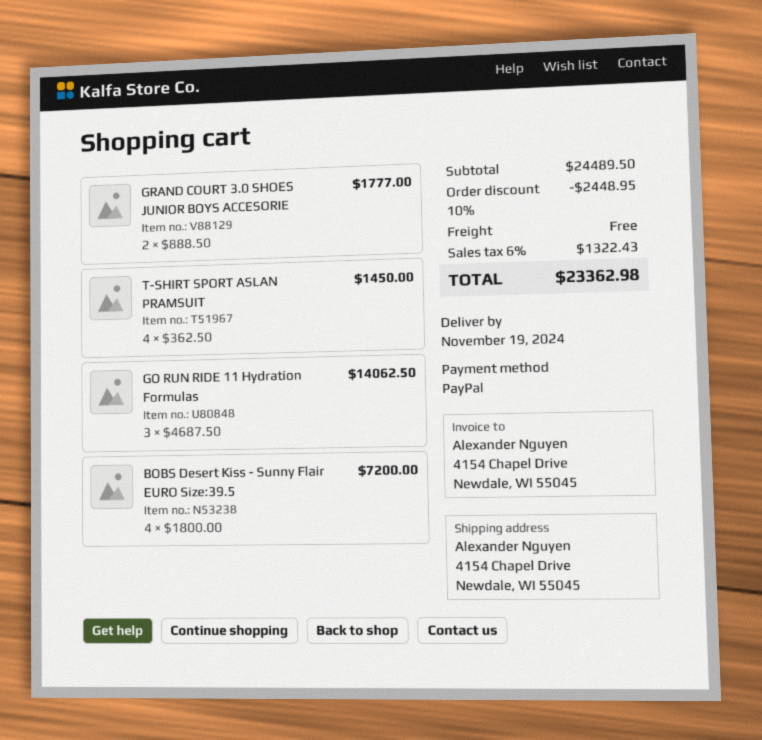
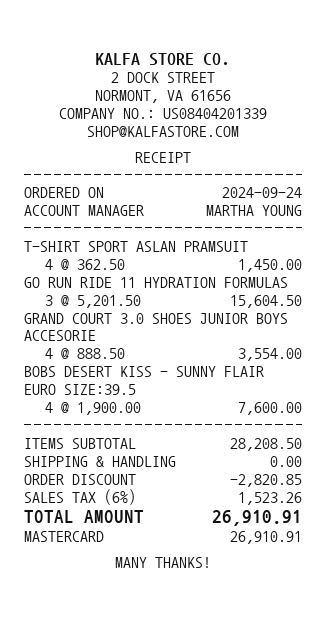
payment method: PayPal -> Mastercard
GRAND COURT 3.0 SHOES JUNIOR BOYS ACCESORIE: 2 x 888.50 = 1777.00 -> 4 x 888.50 = 3554.00
GO RUN RIDE 11 Hydration Formulas: 3 x 4687.50 = 14062.50 -> 3 x 5201.50 = 15604.50
BOBS Desert Kiss - Sunny Flair EURO Size:39.5: 4 x 1800.00 = 7200.00 -> 4 x 1900.00 = 7600.00
subtotal: 24489.50 -> 28208.50
discount: 2448.95 -> 2820.85
tax: 6% = 1322.43 -> 6% = 1523.26
total: 23362.98 -> 26910.91

